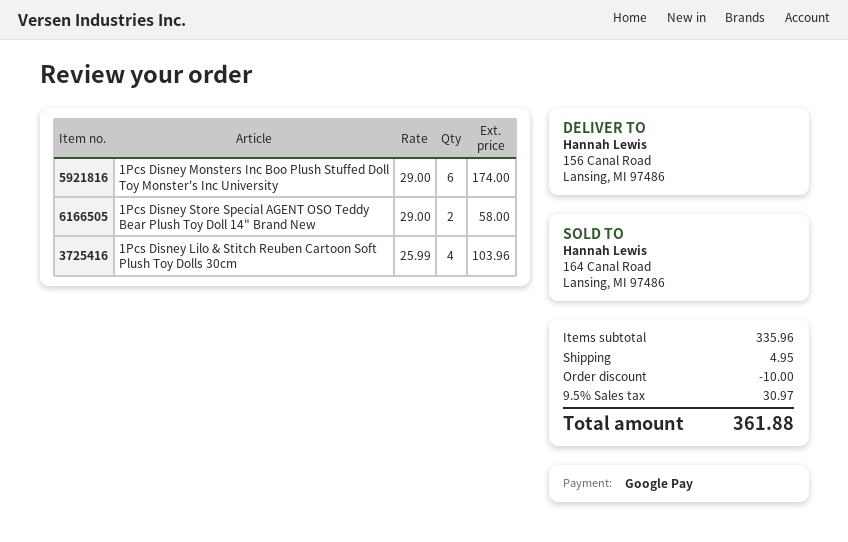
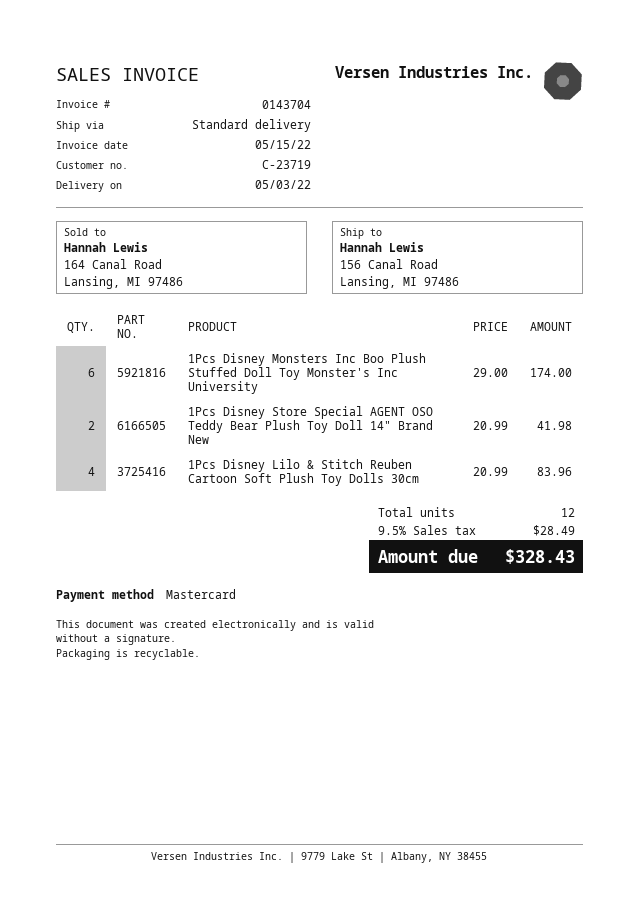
payment method: Google Pay -> Mastercard
1Pcs Disney Store Special AGENT OSO Teddy Bear Plush Toy Doll 14" Brand New: 2 x 29.00 = 58.00 -> 2 x 20.99 = 41.98
1Pcs Disney Lilo & Stitch Reuben Cartoon Soft Plush Toy Dolls 30cm: 4 x 25.99 = 103.96 -> 4 x 20.99 = 83.96
discount: 10.00 -> none
shipping: 4.95 -> none
tax: 9.5% = 30.97 -> 9.5% = 28.49
total: 361.88 -> 328.43

